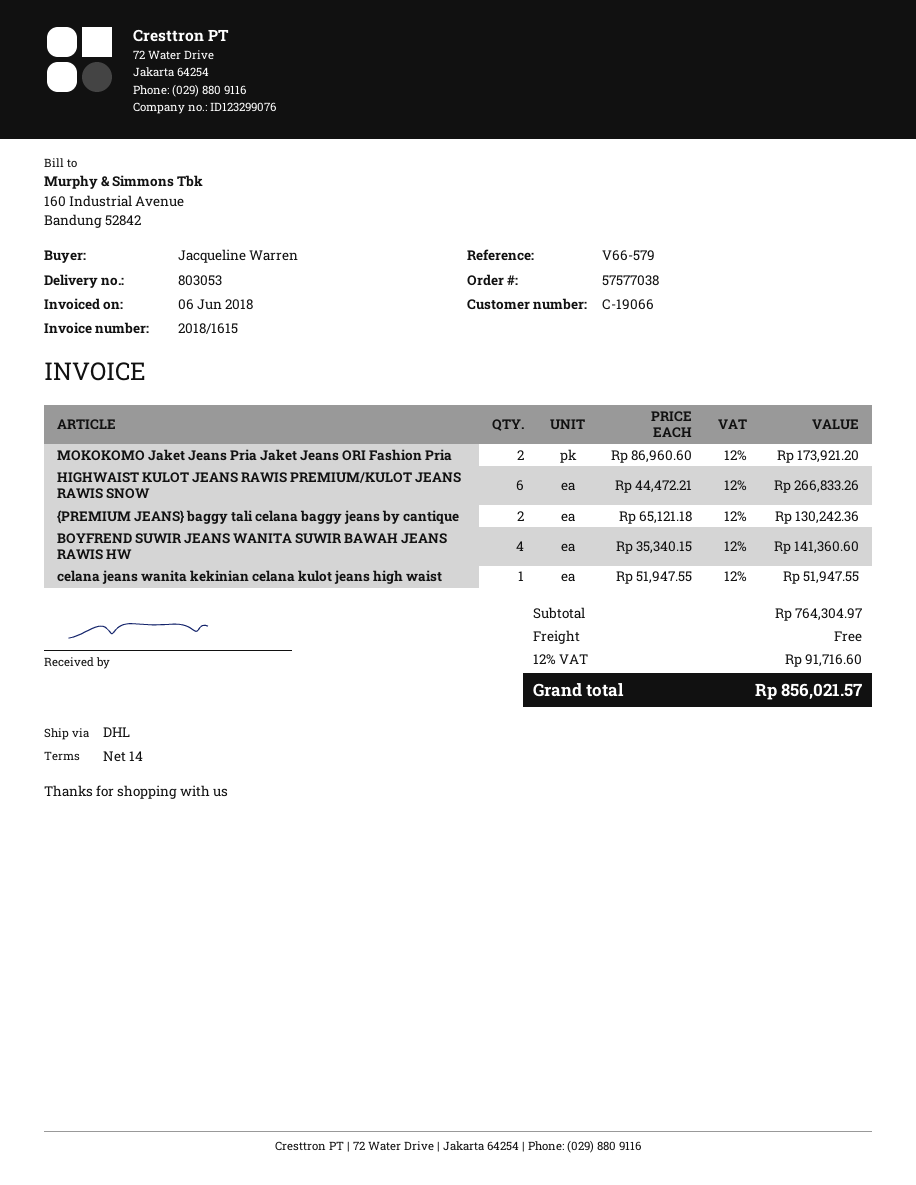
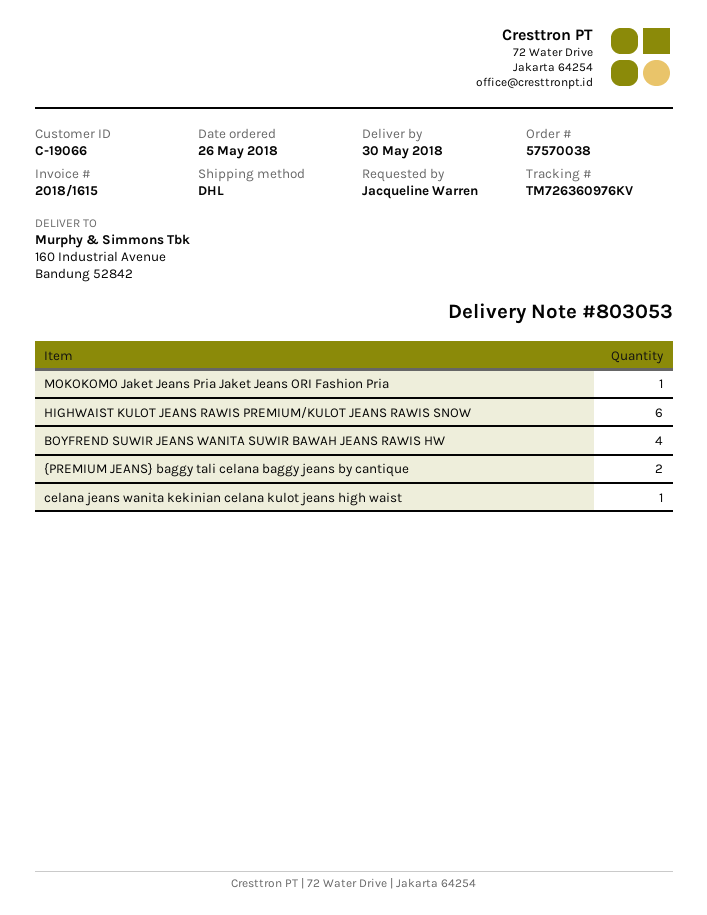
order number: 57577038 -> 57570038
MOKOKOMO Jaket Jeans Pria Jaket Jeans ORI Fashion Pria: 2 -> 1

